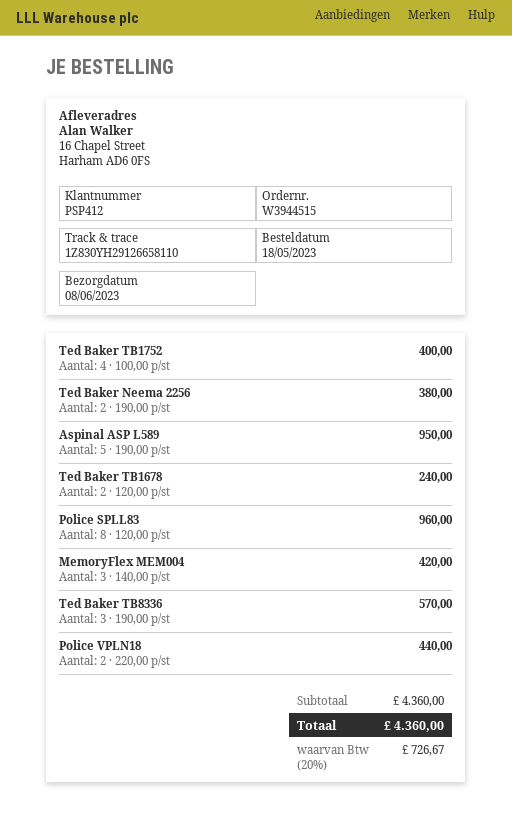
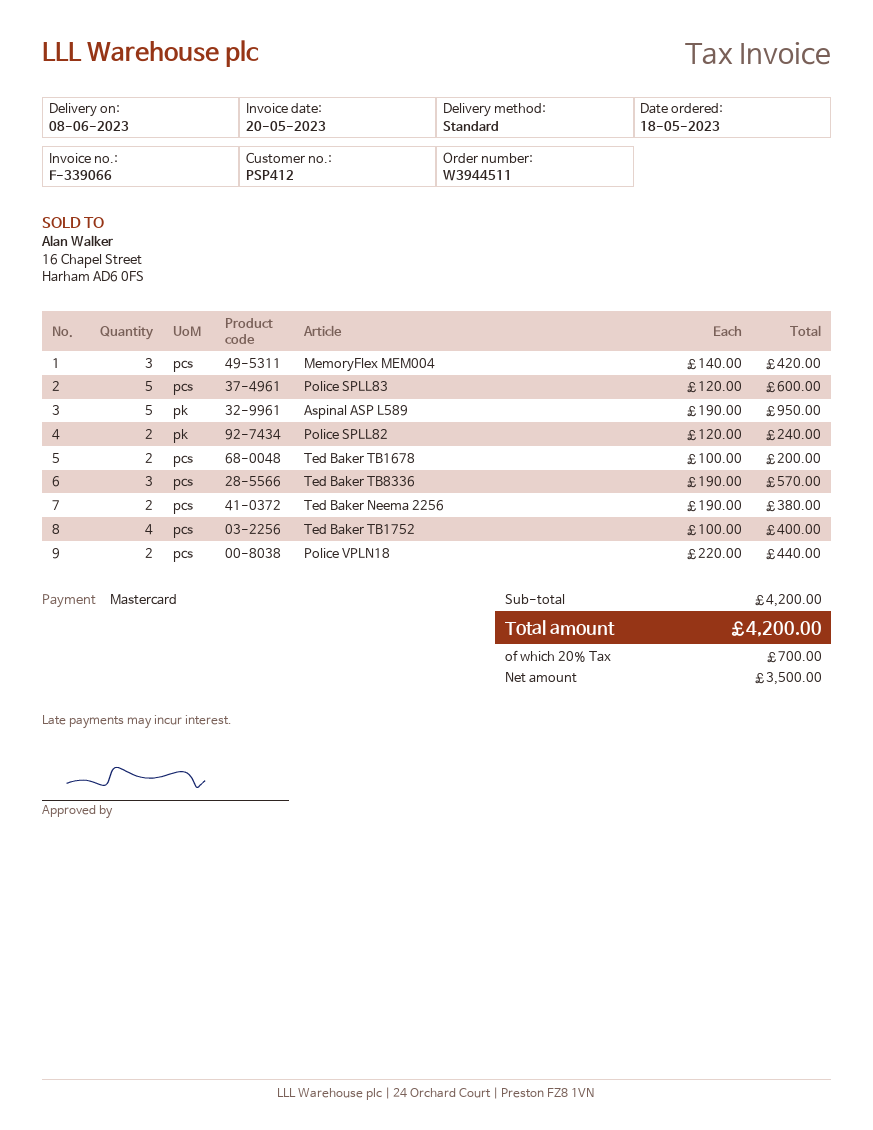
order number: W3944515 -> W3944511
Ted Baker TB1678: 2 x 120.00 = 240.00 -> 2 x 100.00 = 200.00
Police SPLL83: 8 x 120.00 = 960.00 -> 5 x 120.00 = 600.00
Police SPLL82: none -> 2 x 120.00 = 240.00
subtotal: 4360.00 -> 4200.00
tax: 20% = 726.67 -> 20% = 700.00
total: 4360.00 -> 4200.00

